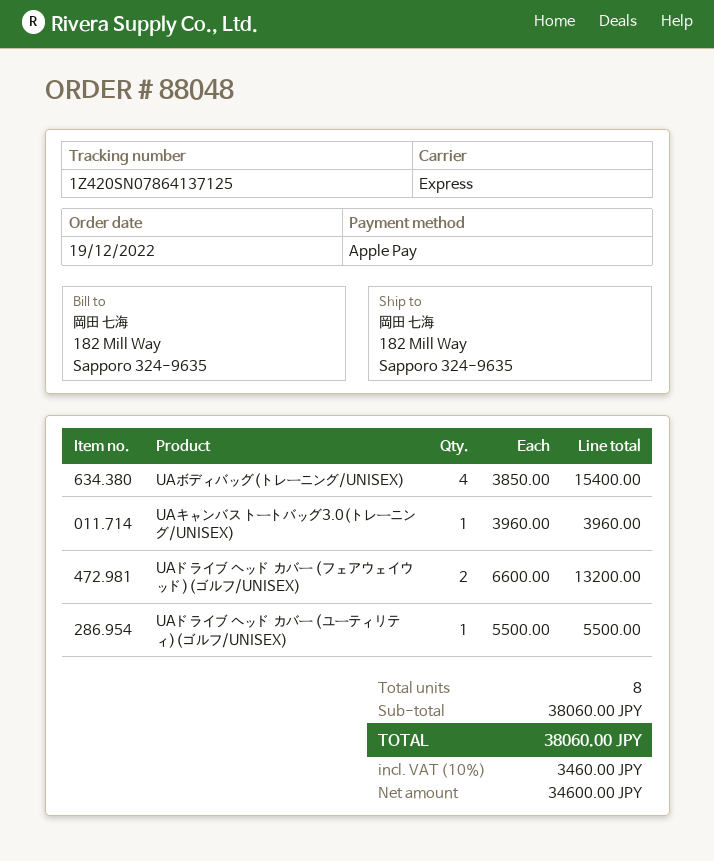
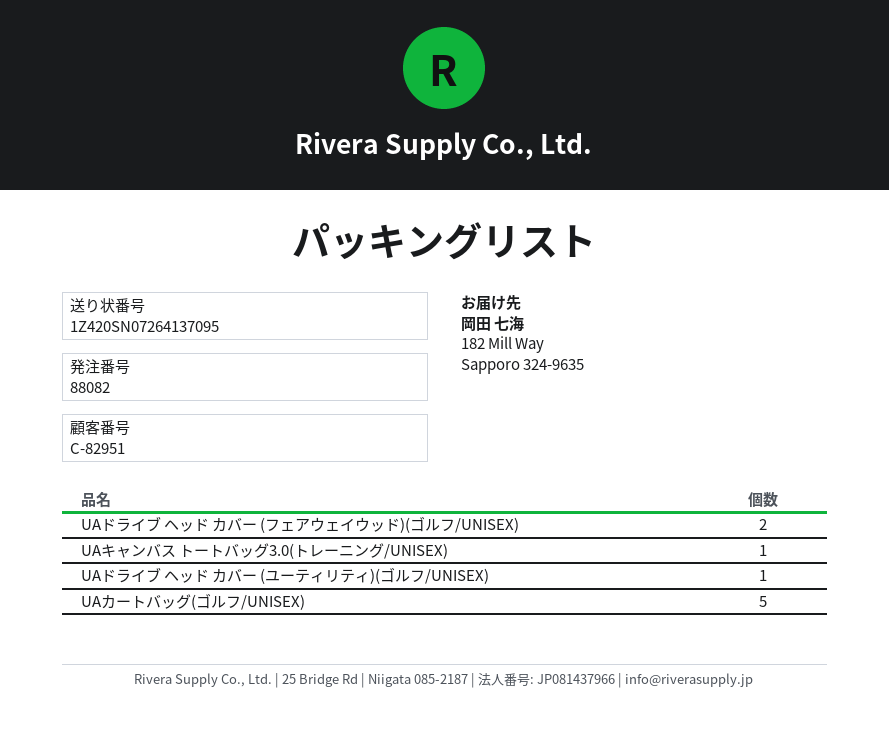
order number: 88048 -> 88082
tracking number: 1Z420SN07864137125 -> 1Z420SN07264137095
UAボディバッグ(トレーニング/UNISEX): 4 -> none
UAカートバッグ(ゴルフ/UNISEX): none -> 5

